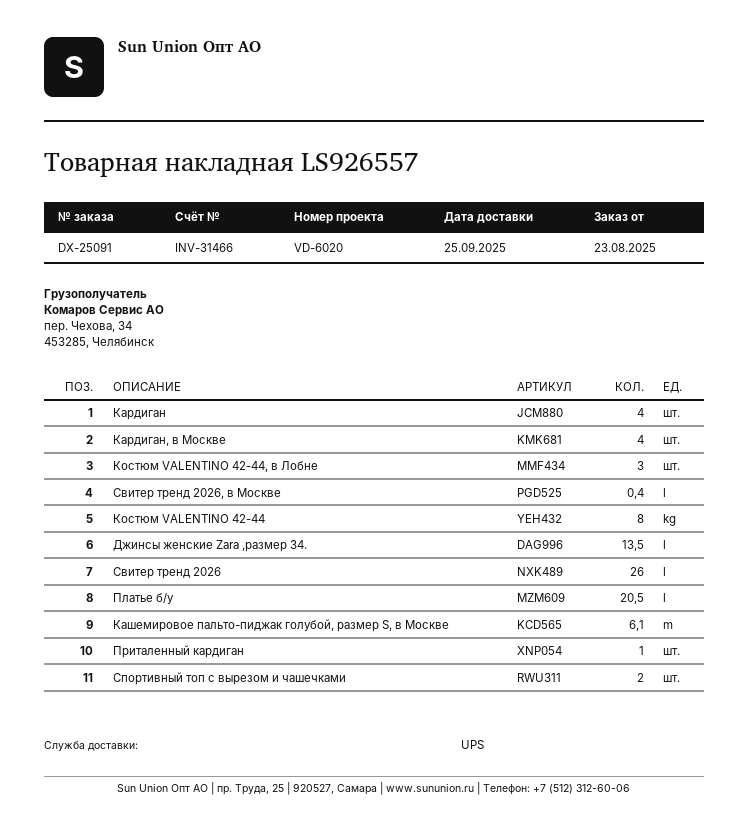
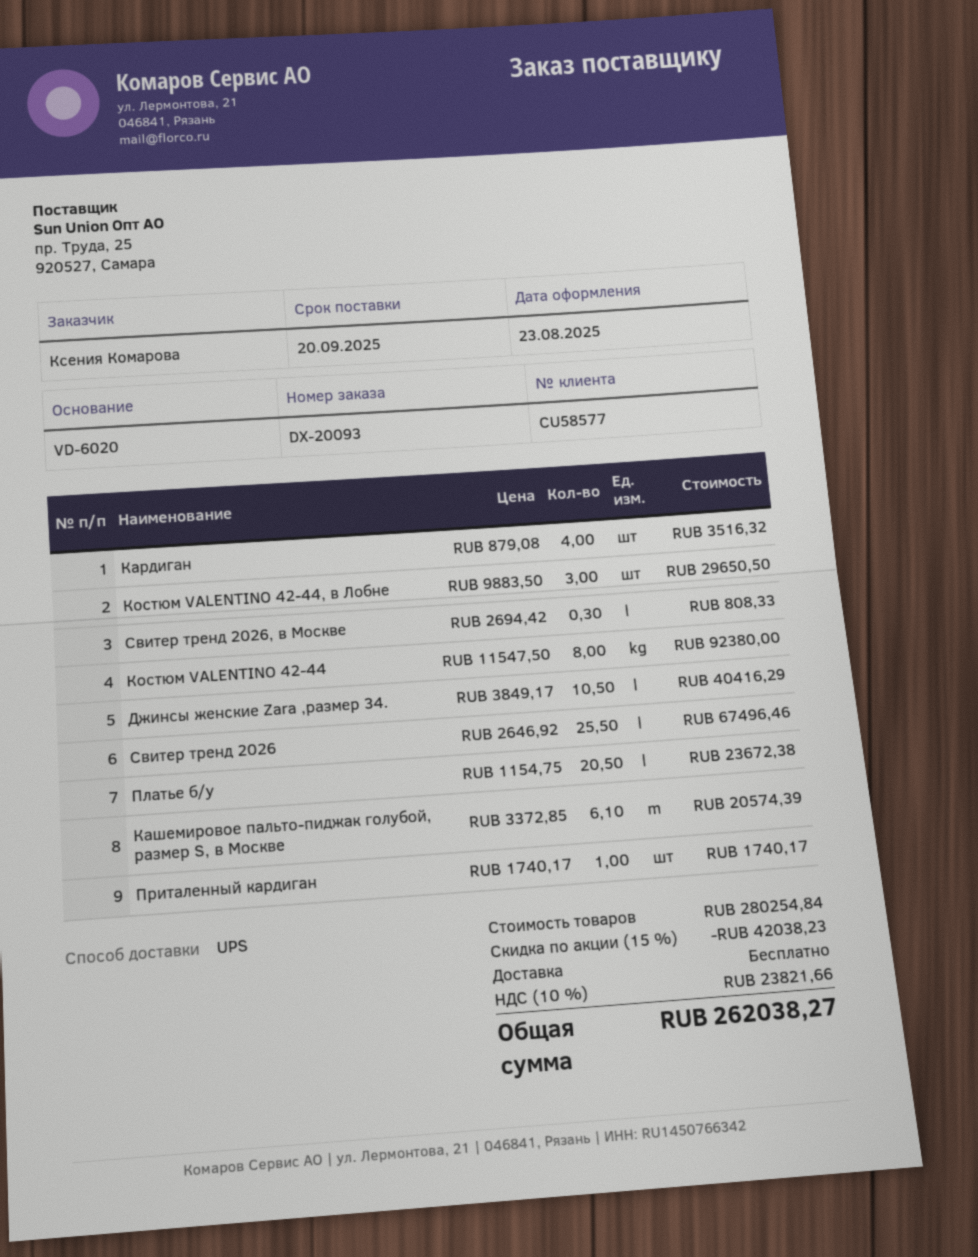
order number: DX-25091 -> DX-20093
delivery date: 2025-09-25 -> 2025-09-20
Кардиган, в Москве: 4 -> none
Свитер тренд 2026, в Москве: 0.4 -> 0.3
Джинсы женские Zara ,размер 34.: 13.5 -> 10.5
Свитер тренд 2026: 26 -> 25.5
Спортивный топ с вырезом и чашечками: 2 -> none

